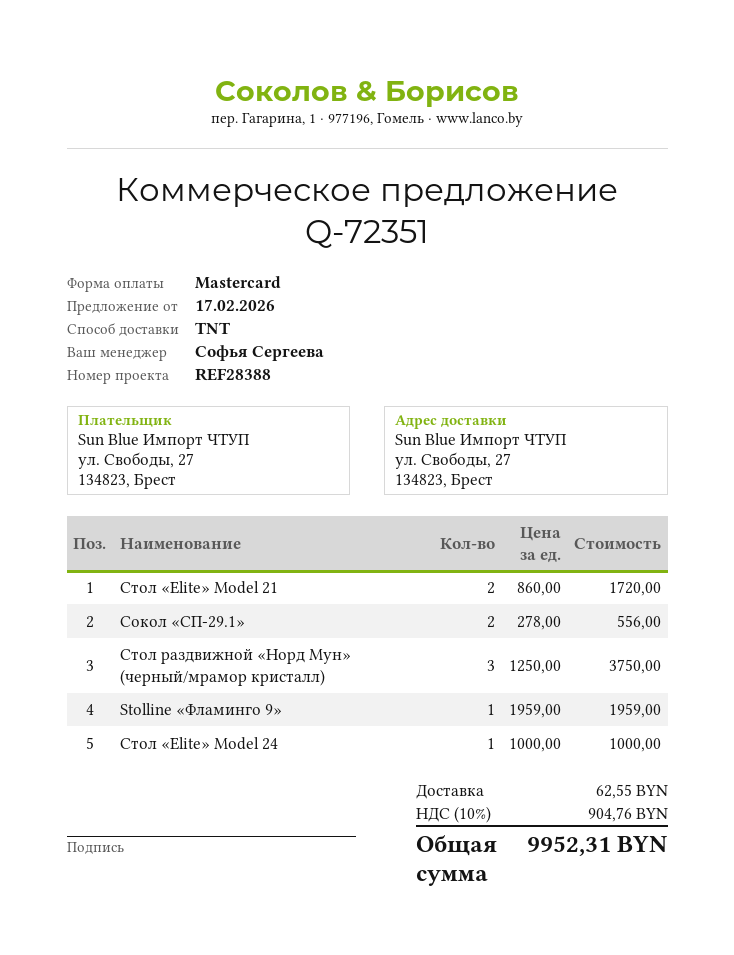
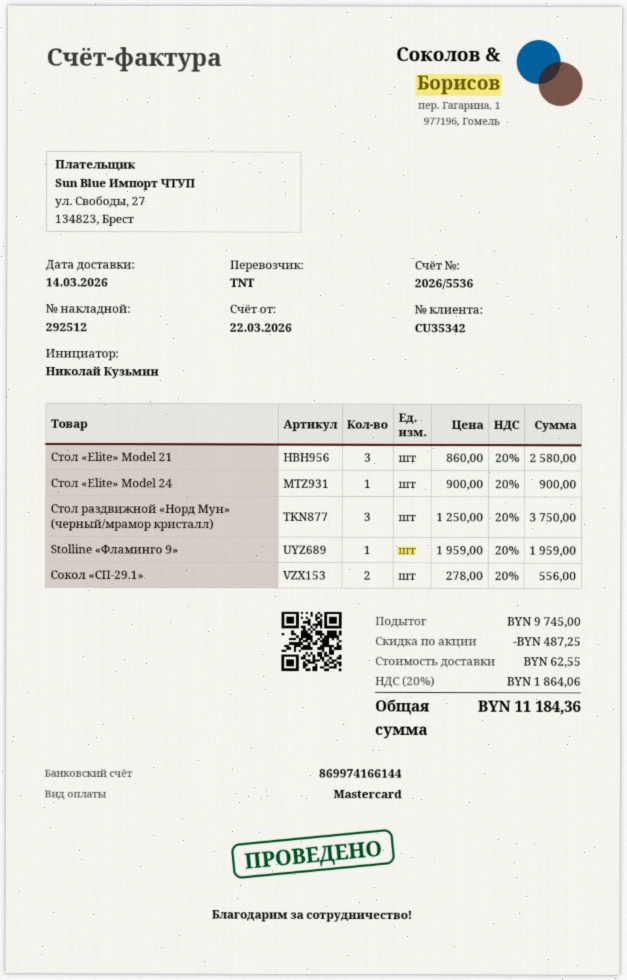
Стол «Elite» Model 21: 2 x 860.00 = 1720.00 -> 3 x 860.00 = 2580.00
Стол «Elite» Model 24: 1 x 1000.00 = 1000.00 -> 1 x 900.00 = 900.00
discount: none -> 487.25
tax: 10% = 904.76 -> 20% = 1864.06
total: 9952.31 -> 11184.36

